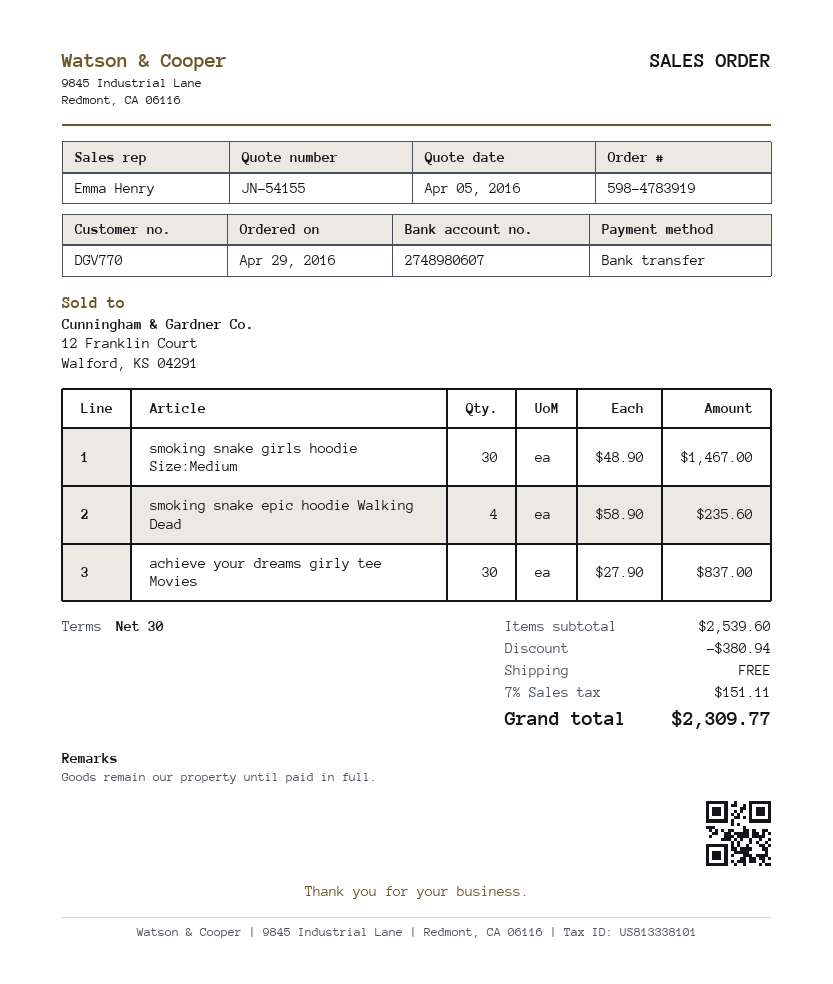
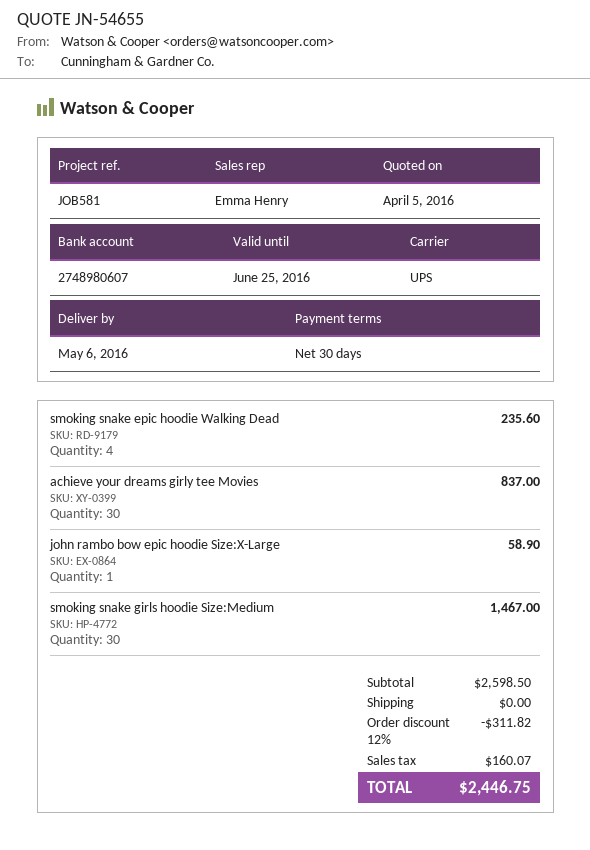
quote number: JN-54155 -> JN-54655
john rambo bow epic hoodie Size:X-Large: none -> 1 for 58.90
subtotal: 2539.60 -> 2598.50
discount: 380.94 -> 311.82
tax: 151.11 -> 160.07
total: 2309.77 -> 2446.75

